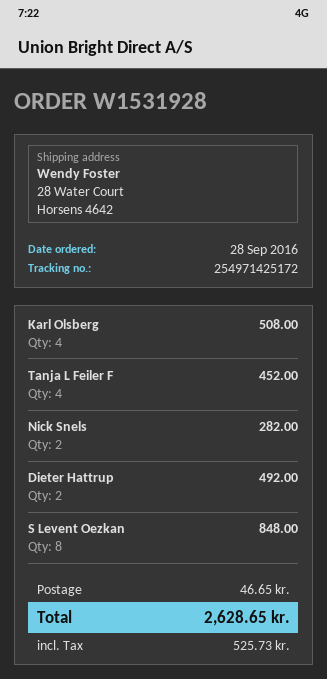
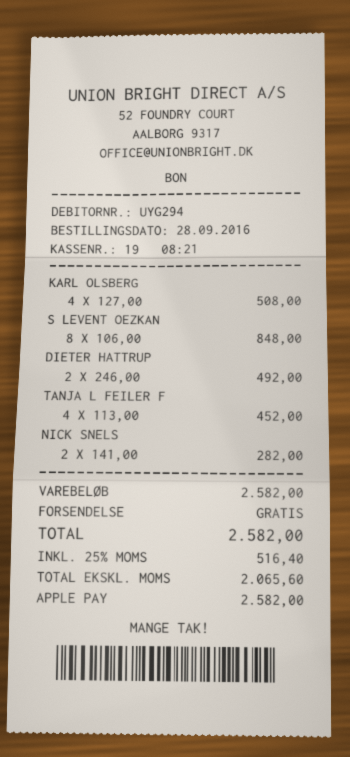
shipping: 46.65 -> 0.00
tax: 525.73 -> 516.40
total: 2628.65 -> 2582.00

